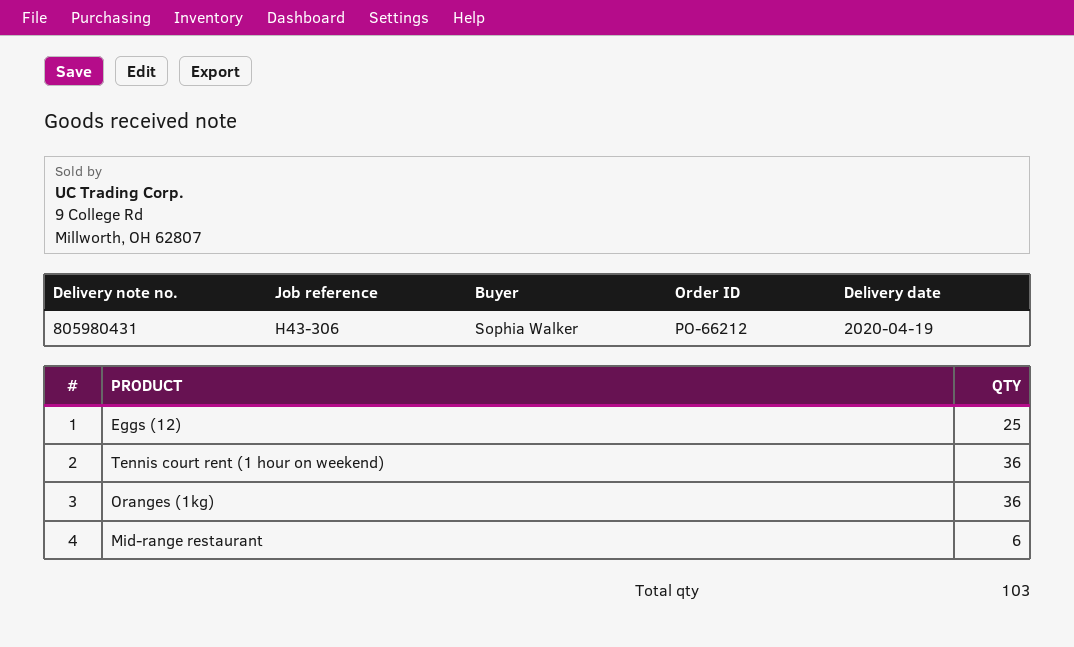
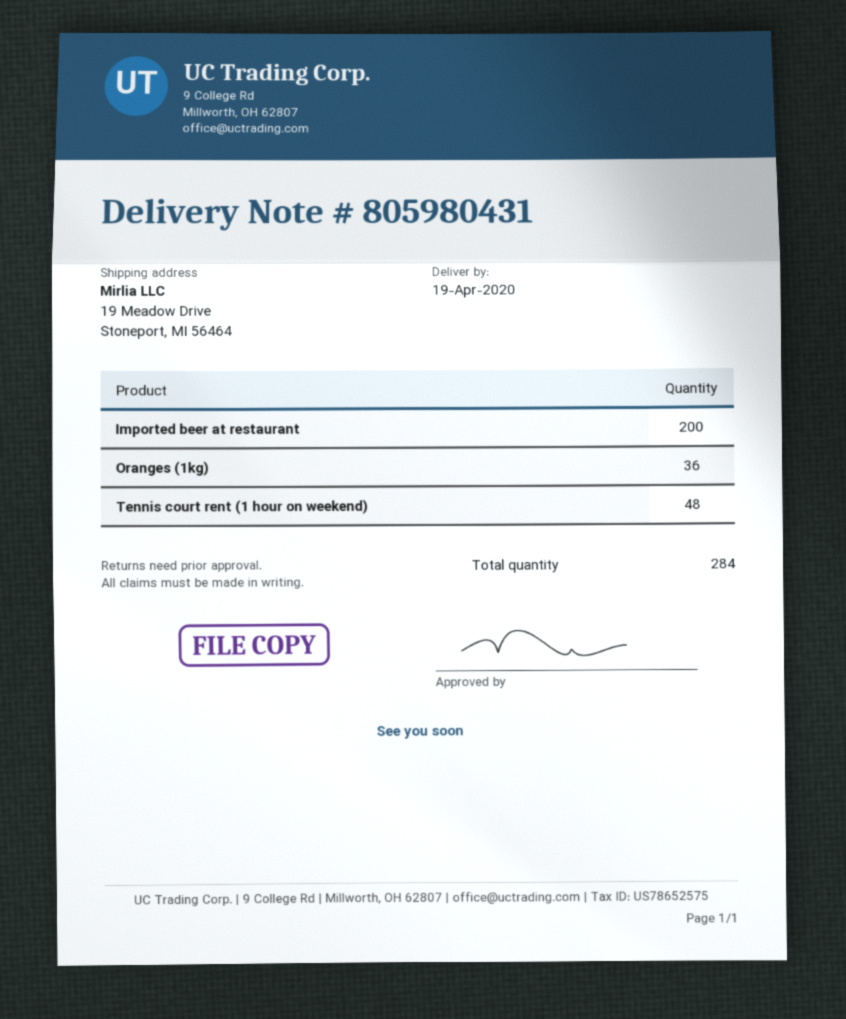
Eggs (12): 25 -> none
Tennis court rent (1 hour on weekend): 36 -> 48
Mid-range restaurant: 6 -> none
Imported beer at restaurant: none -> 200
total quantity: 103 -> 284

